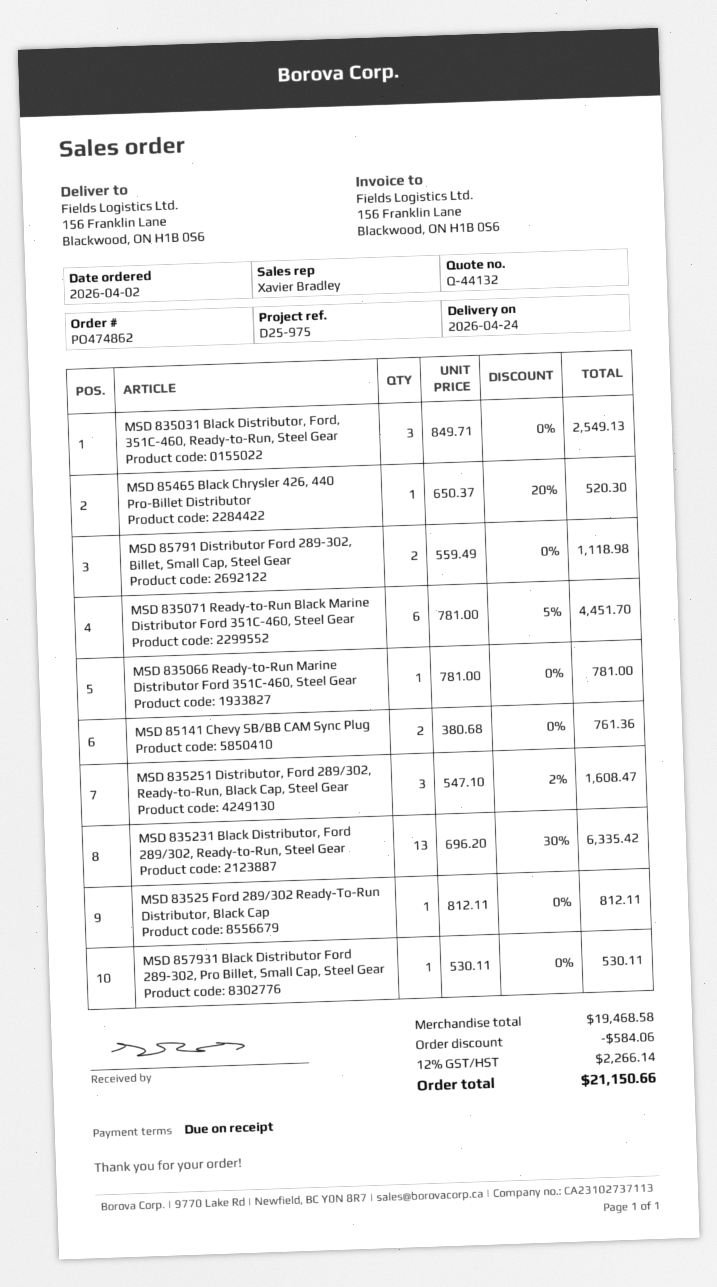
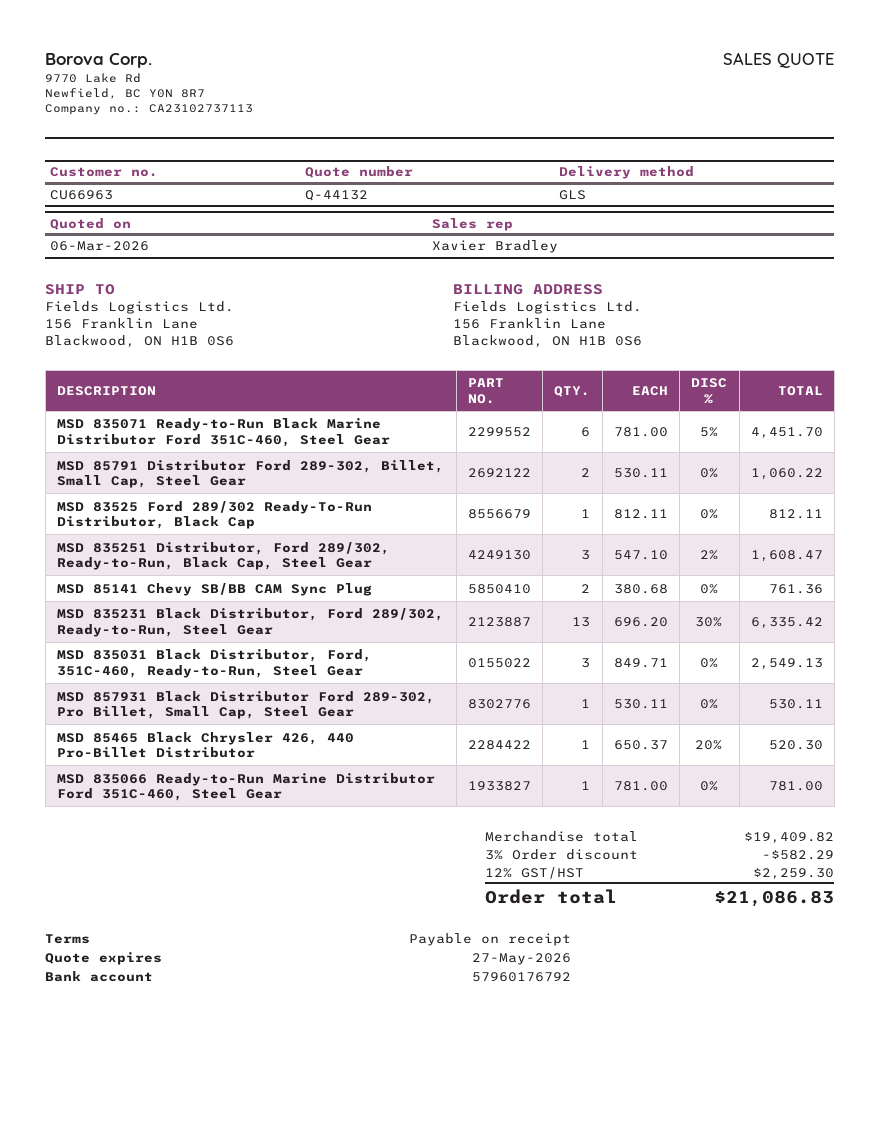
MSD 85791 Distributor Ford 289-302, Billet, Small Cap, Steel Gear: 2 x 559.49 = 1118.98 -> 2 x 530.11 = 1060.22
subtotal: 19468.58 -> 19409.82
discount: 584.06 -> 582.29
tax: 12% = 2266.14 -> 12% = 2259.30
total: 21150.66 -> 21086.83

